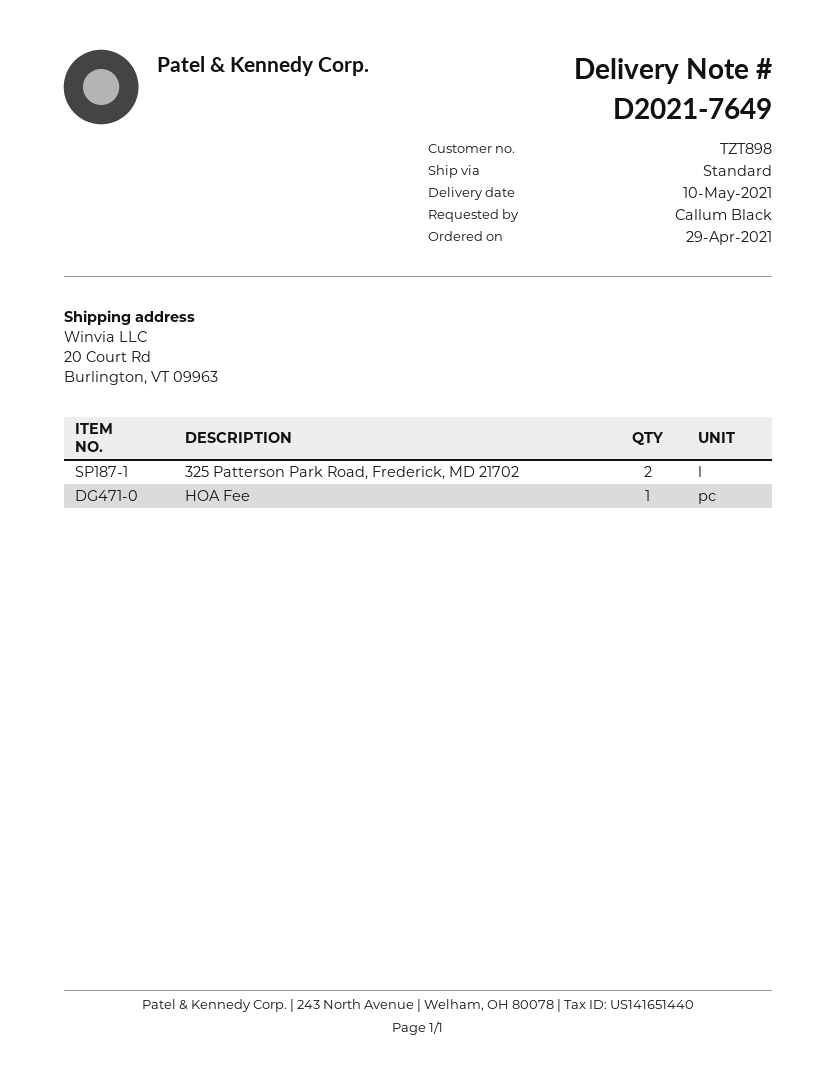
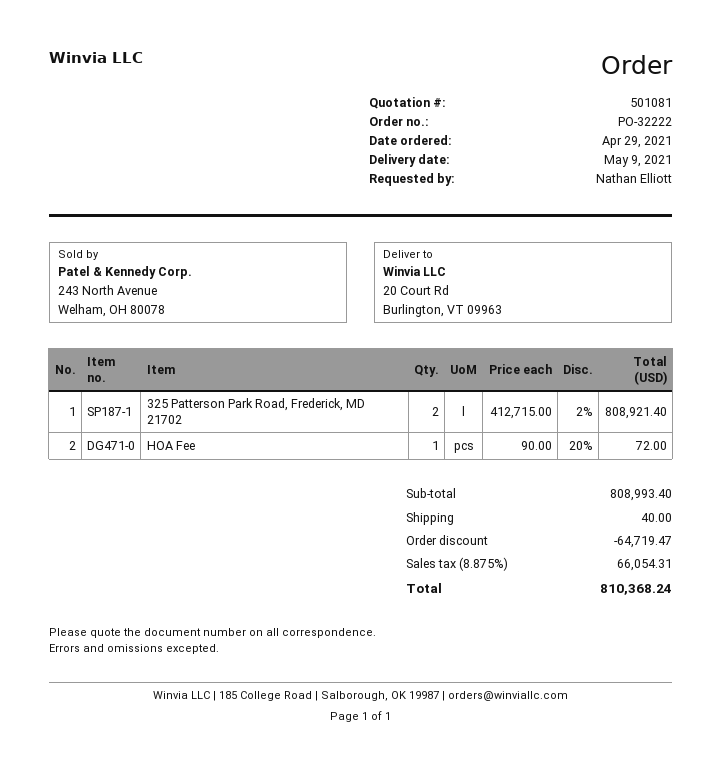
delivery date: 2021-05-10 -> 2021-05-09
ordered by: Callum Black -> Nathan Elliott

